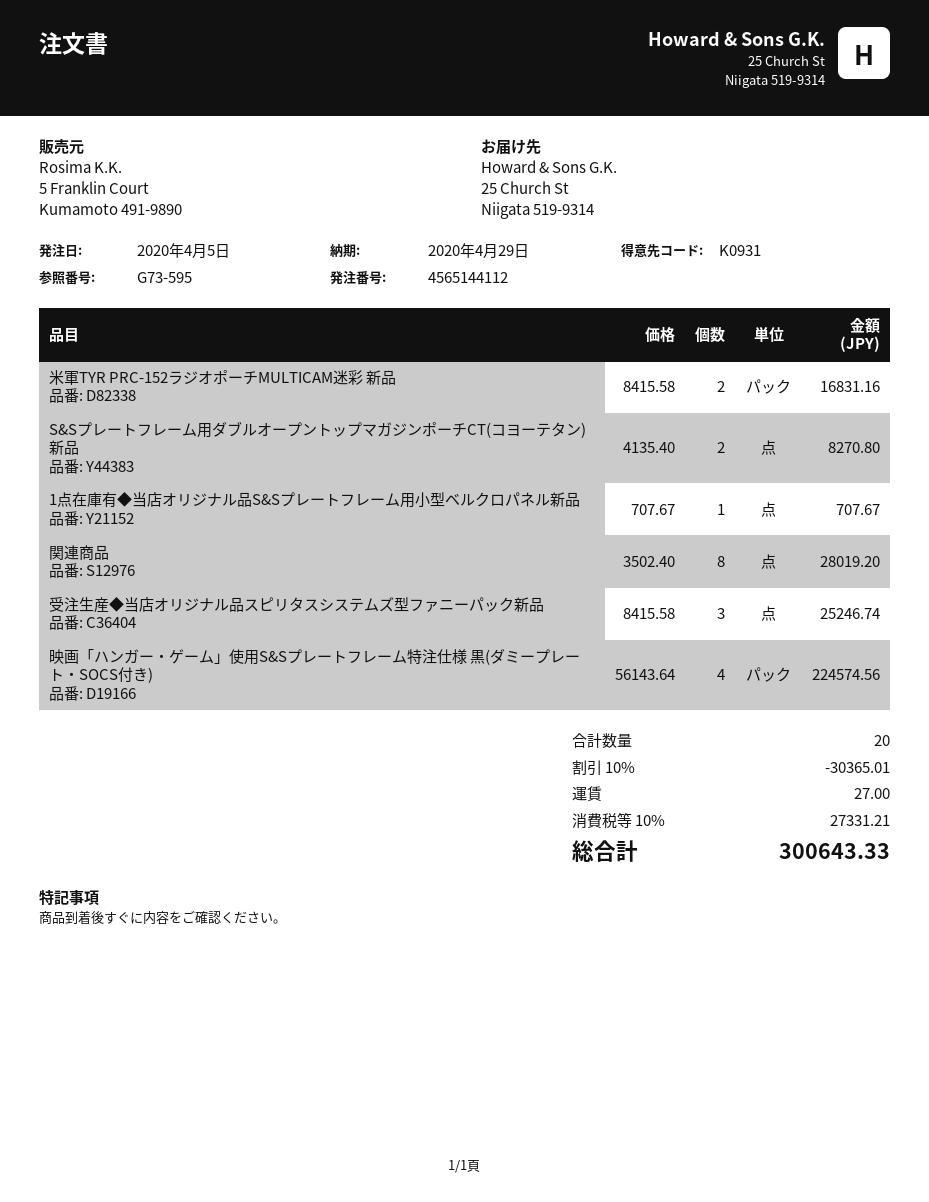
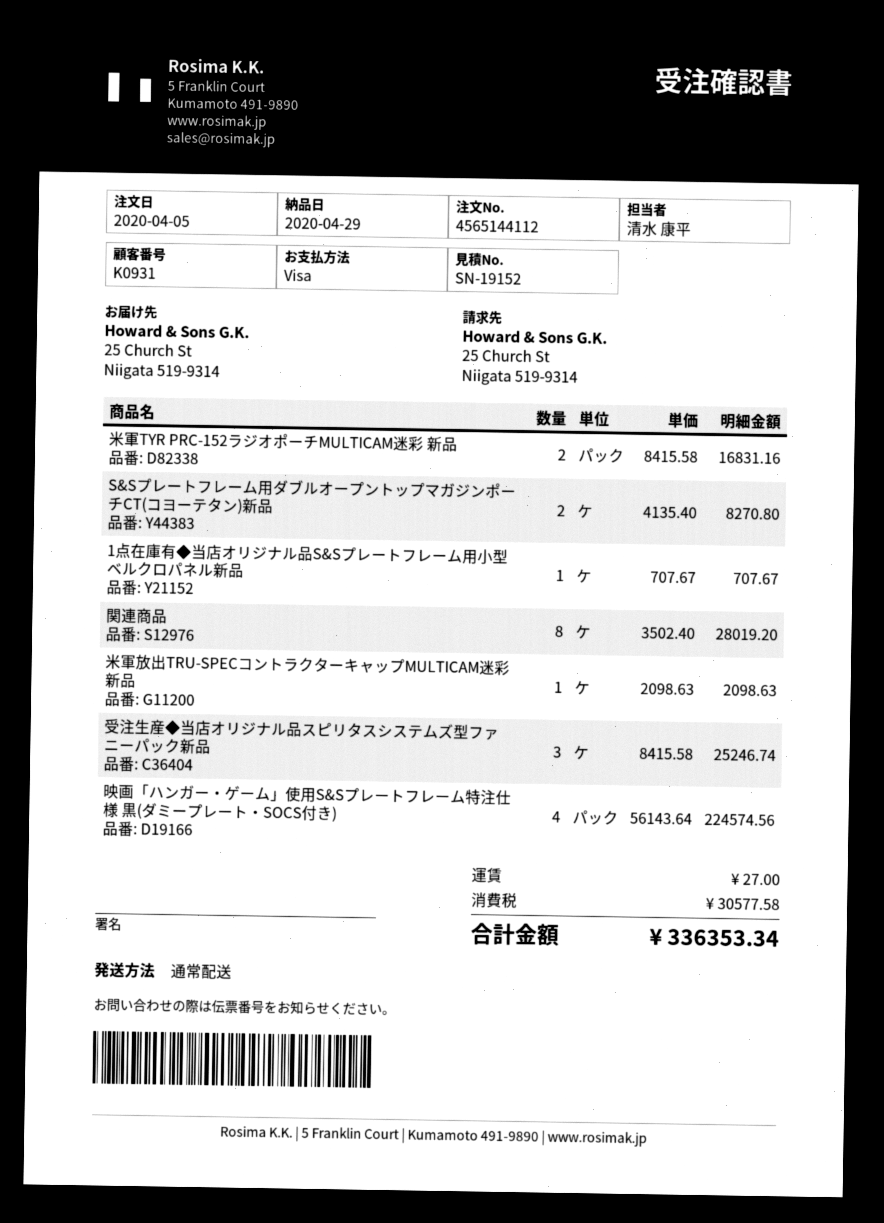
米軍放出TRU-SPECコントラクターキャップMULTICAM迷彩 新品: none -> 1 x 2098.63 = 2098.63
discount: 10% = 30365.01 -> none
tax: 27331.21 -> 30577.58
total: 300643.33 -> 336353.34

